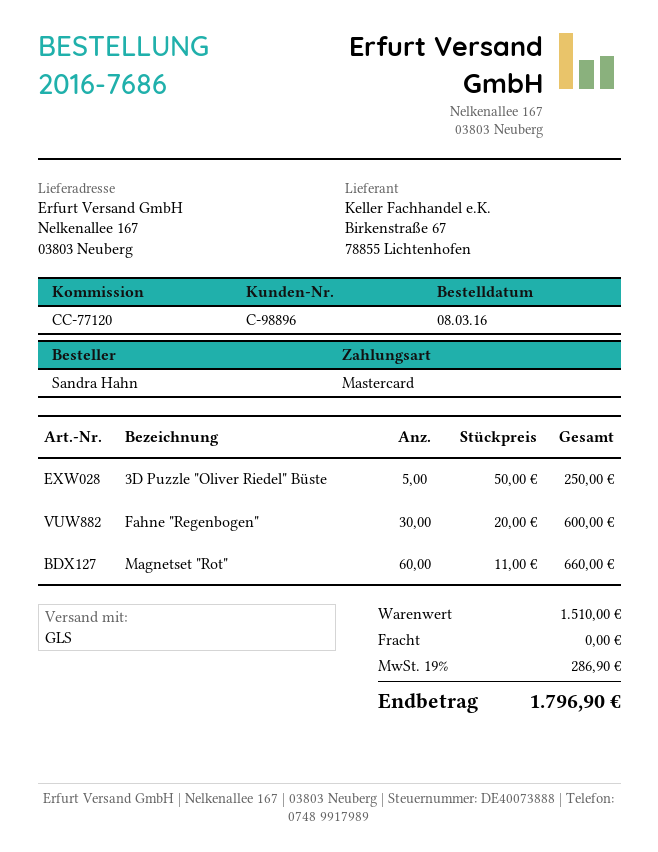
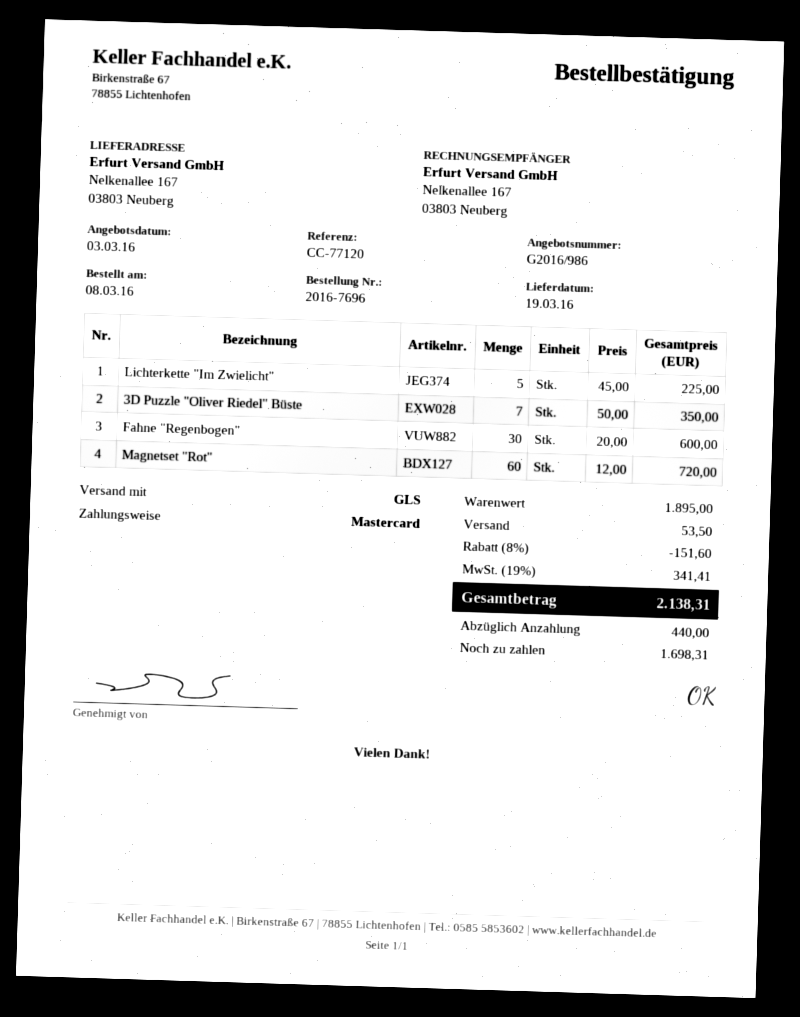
order number: 2016-7686 -> 2016-7696
3D Puzzle "Oliver Riedel" Büste: 5 x 50.00 = 250.00 -> 7 x 50.00 = 350.00
Magnetset "Rot": 60 x 11.00 = 660.00 -> 60 x 12.00 = 720.00
Lichterkette "Im Zwielicht": none -> 5 x 45.00 = 225.00
subtotal: 1510.00 -> 1895.00
discount: none -> 8% = 151.60
shipping: 0.00 -> 53.50
tax: 19% = 286.90 -> 19% = 341.41
total: 1796.90 -> 2138.31

